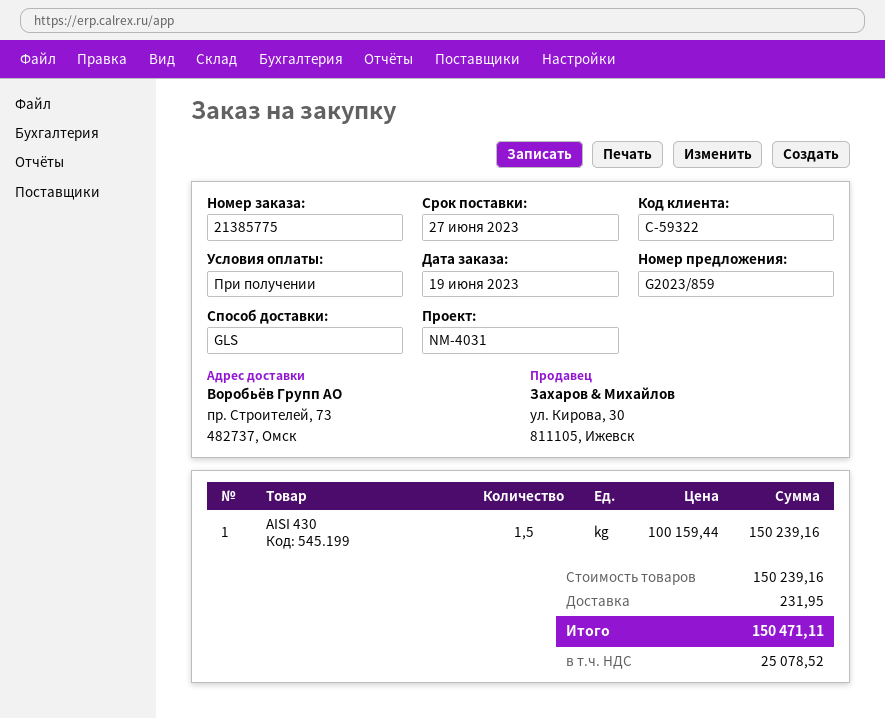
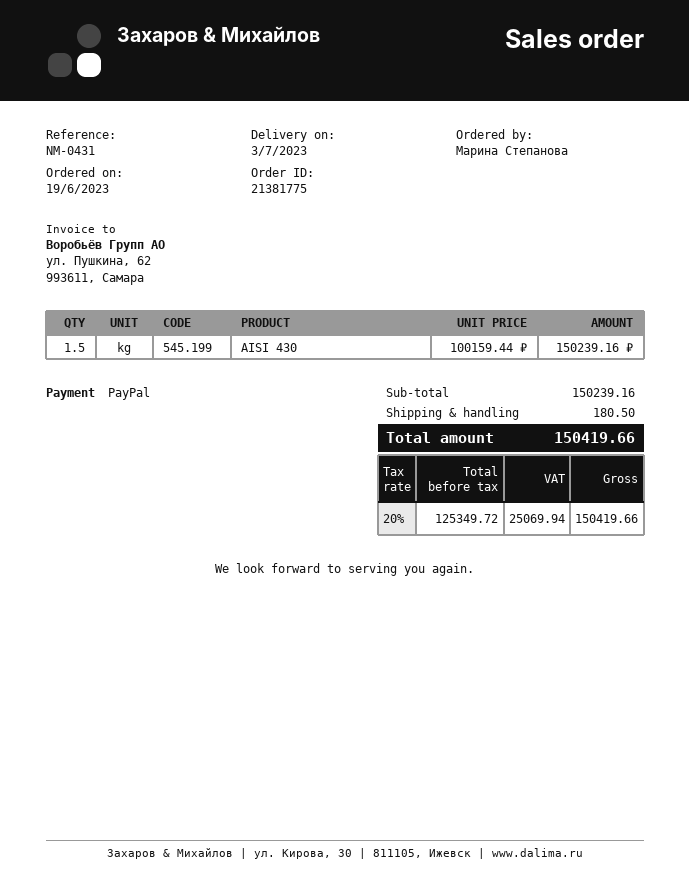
order number: 21385775 -> 21381775
delivery date: 2023-06-27 -> 2023-07-03
reference: NM-4031 -> NM-0431
shipping: 231.95 -> 180.50
tax: 25078.52 -> 25069.94
total: 150471.11 -> 150419.66

